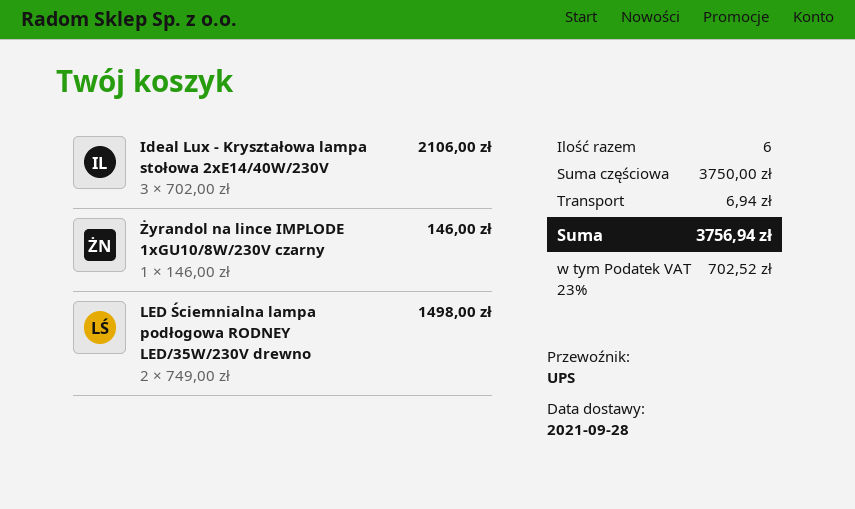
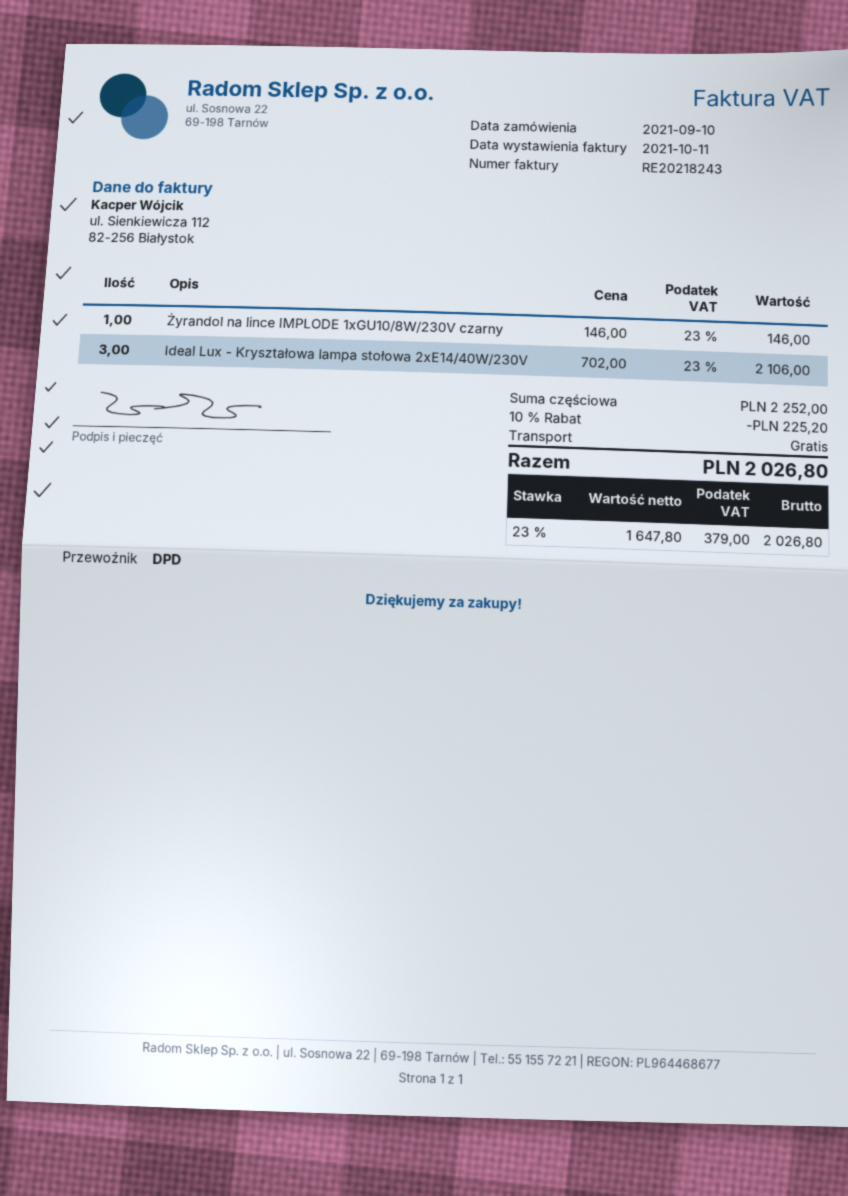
shipping method: UPS -> DPD
LED Ściemnialna lampa podłogowa RODNEY LED/35W/230V drewno: 2 x 749.00 = 1498.00 -> none
subtotal: 3750.00 -> 2252.00
discount: none -> 10% = 225.20
shipping: 6.94 -> 0.00
tax: 23% = 702.52 -> 23% = 379.00
total: 3756.94 -> 2026.80

